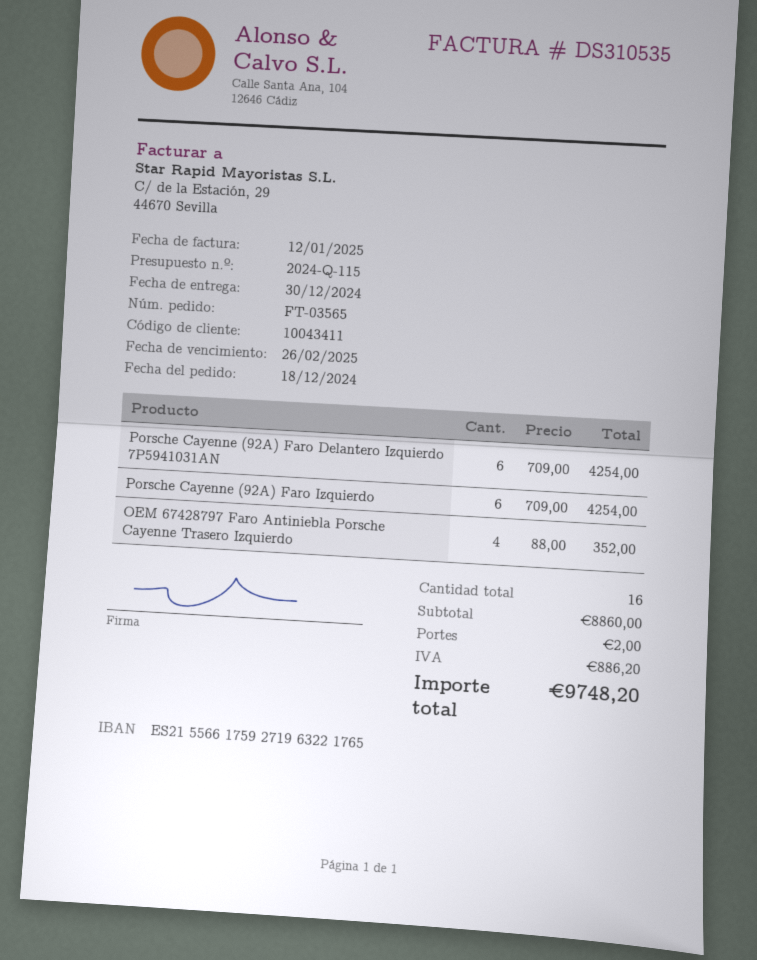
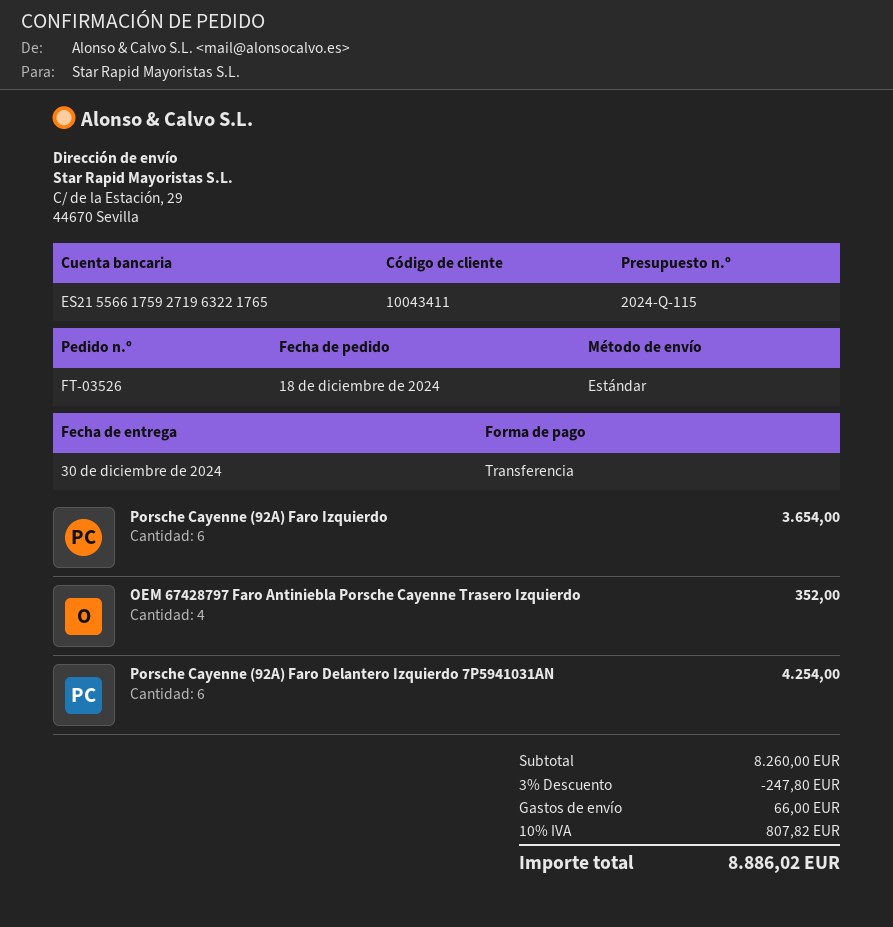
order number: FT-03565 -> FT-03526
Porsche Cayenne (92A) Faro Izquierdo: 6 for 4254.00 -> 6 for 3654.00
subtotal: 8860.00 -> 8260.00
discount: none -> 3% = 247.80
shipping: 2.00 -> 66.00
tax: 886.20 -> 807.82
total: 9748.20 -> 8886.02

